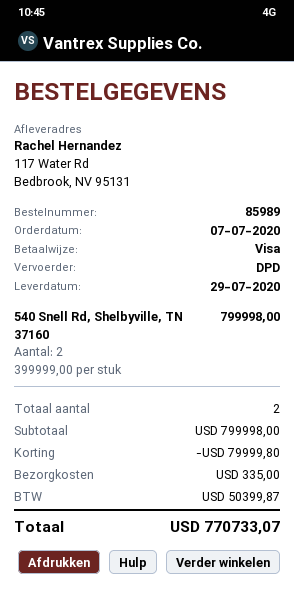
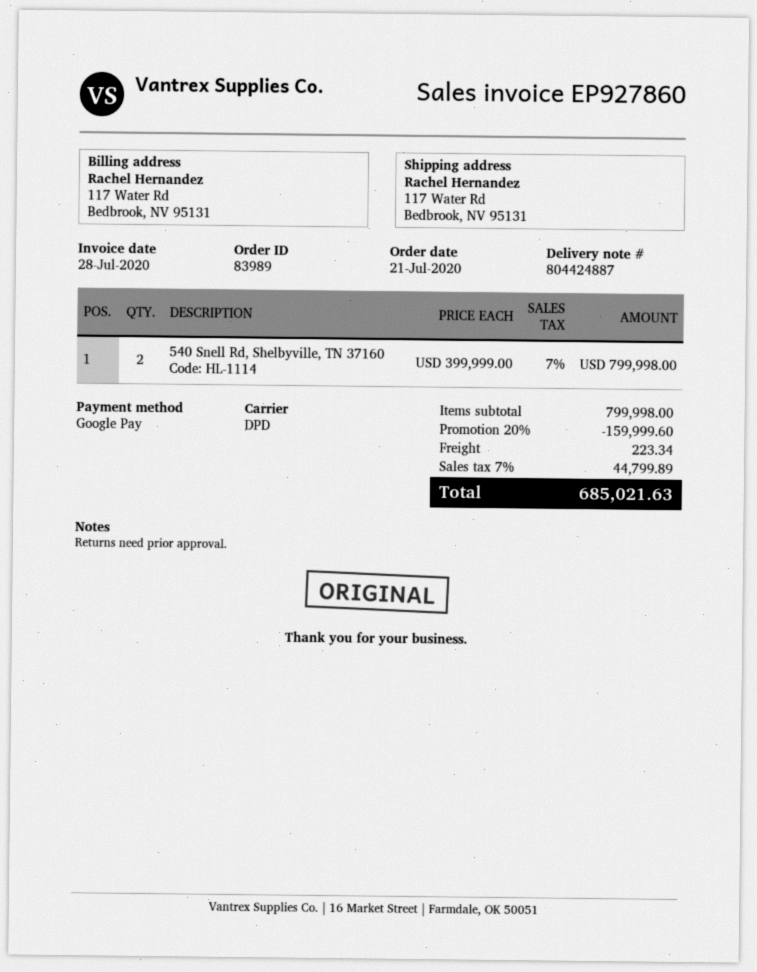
order number: 85989 -> 83989
order date: 2020-07-07 -> 2020-07-21
payment method: Visa -> Google Pay
discount: 79999.80 -> 159999.60
shipping: 335.00 -> 223.34
tax: 50399.87 -> 44799.89
total: 770733.07 -> 685021.63

